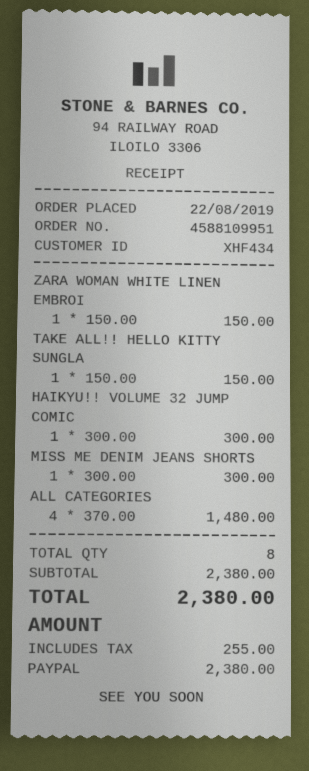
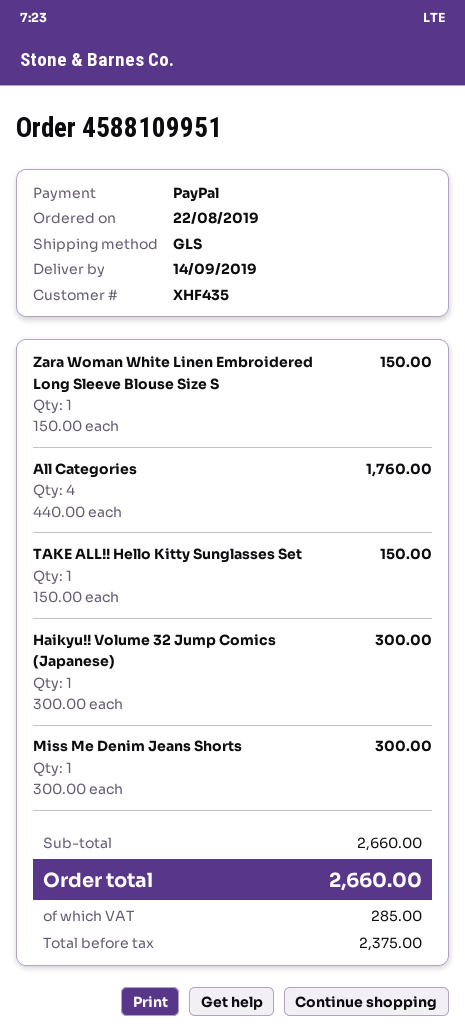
customer number: XHF434 -> XHF435
ALL CATEGORIES: 4 x 370.00 = 1480.00 -> 4 x 440.00 = 1760.00
subtotal: 2380.00 -> 2660.00
tax: 255.00 -> 285.00
total: 2380.00 -> 2660.00

